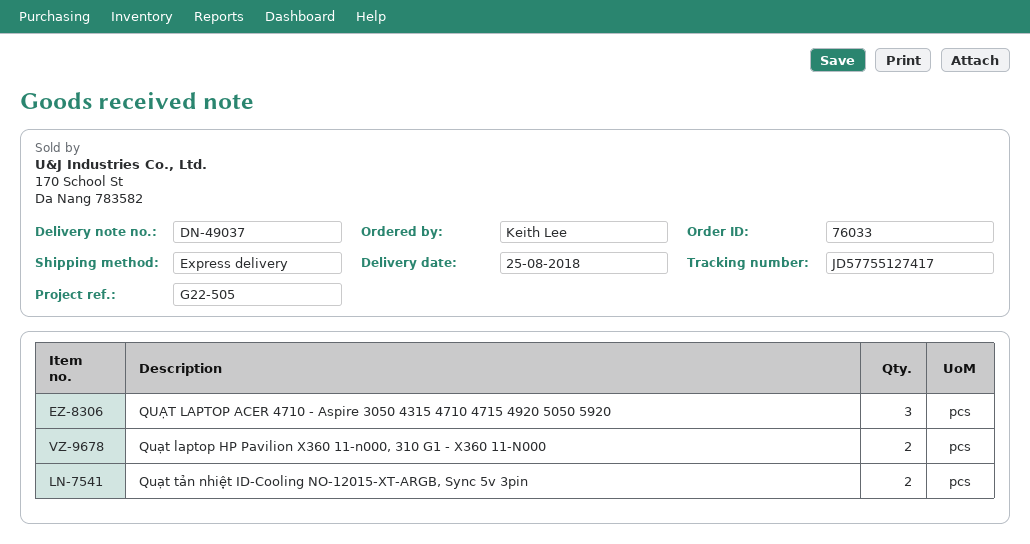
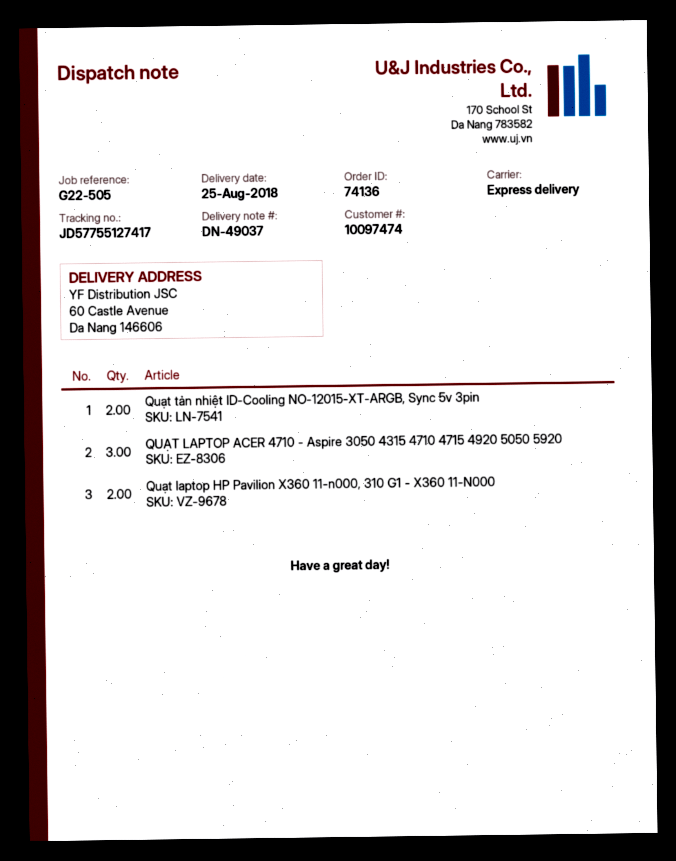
order number: 76033 -> 74136

